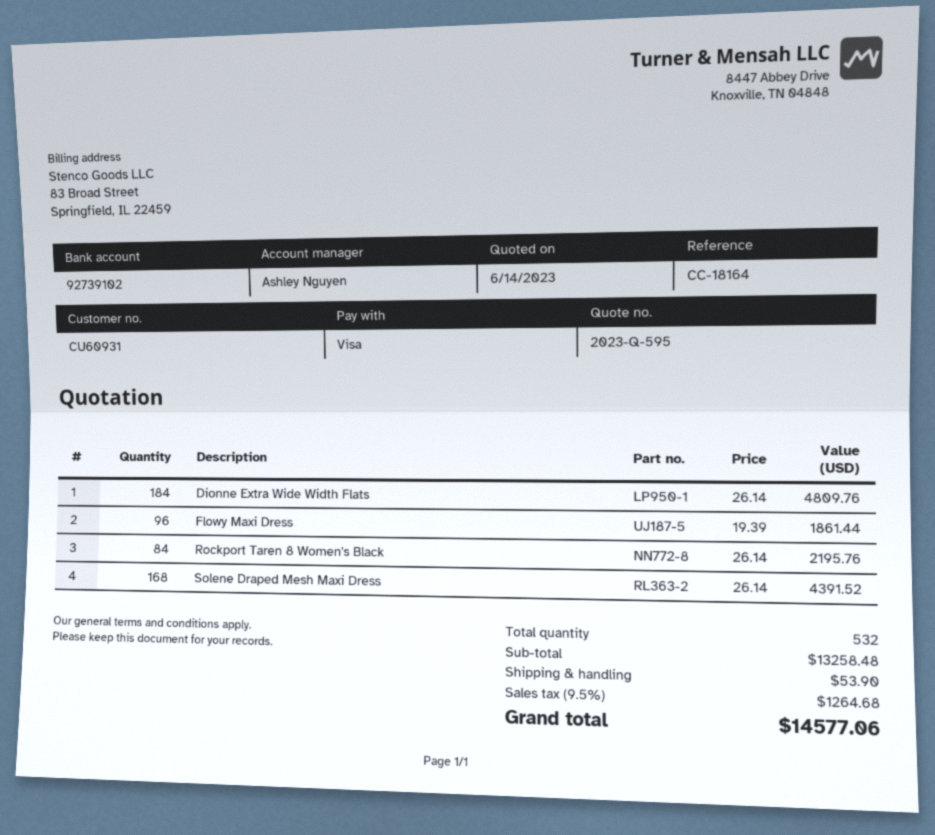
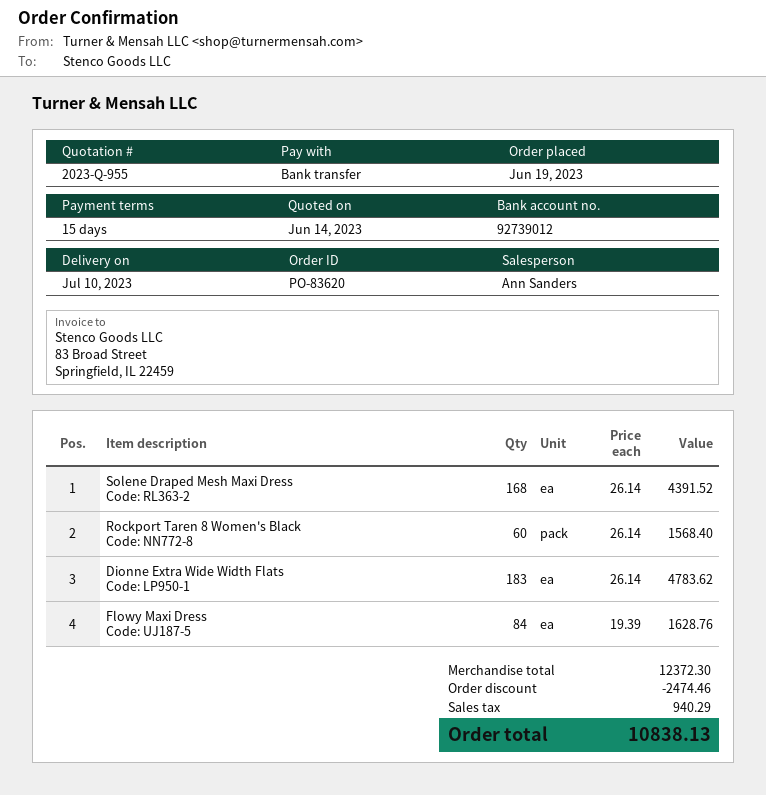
quote number: 2023-Q-595 -> 2023-Q-955
sales rep: Ashley Nguyen -> Ann Sanders
payment method: Visa -> bank transfer
bank account: 92739102 -> 92739012
Dionne Extra Wide Width Flats: 184 x 26.14 = 4809.76 -> 183 x 26.14 = 4783.62
Flowy Maxi Dress: 96 x 19.39 = 1861.44 -> 84 x 19.39 = 1628.76
Rockport Taren 8 Women's Black: 84 x 26.14 = 2195.76 -> 60 x 26.14 = 1568.40
subtotal: 13258.48 -> 12372.30
discount: none -> 2474.46
shipping: 53.90 -> none
tax: 1264.68 -> 940.29
total: 14577.06 -> 10838.13

